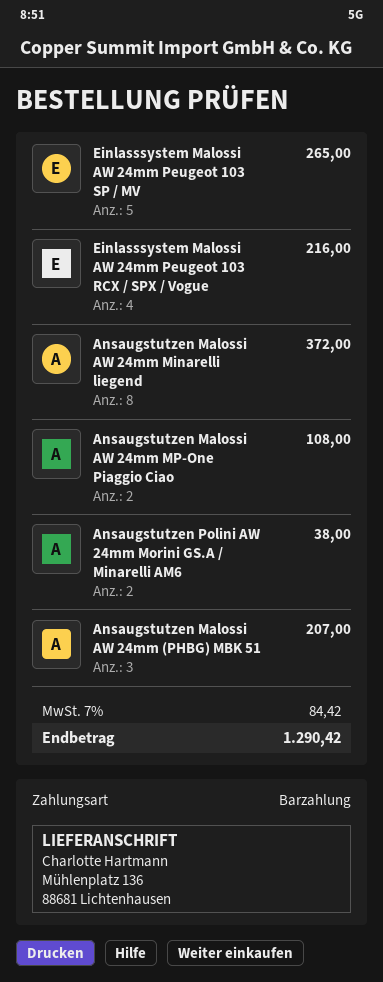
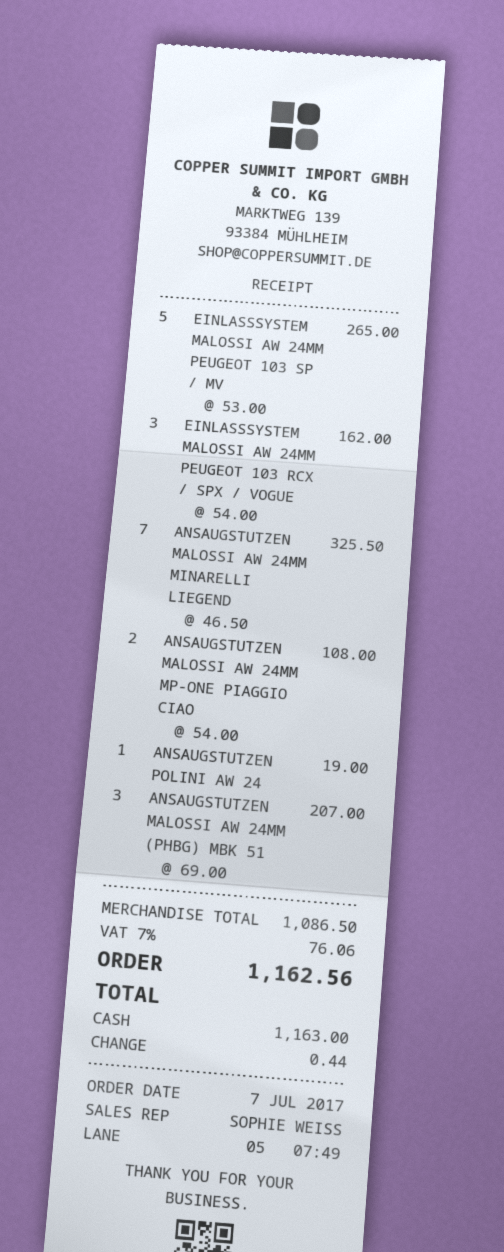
Einlasssystem Malossi AW 24mm Peugeot 103 RCX / SPX / Vogue: 4 for 216.00 -> 3 for 162.00
Ansaugstutzen Malossi AW 24mm Minarelli liegend: 8 for 372.00 -> 7 for 325.50
Ansaugstutzen Polini AW 24mm Morini GS.A / Minarelli AM6: 2 for 38.00 -> 1 for 19.00
tax: 7% = 84.42 -> 7% = 76.06
total: 1290.42 -> 1162.56

